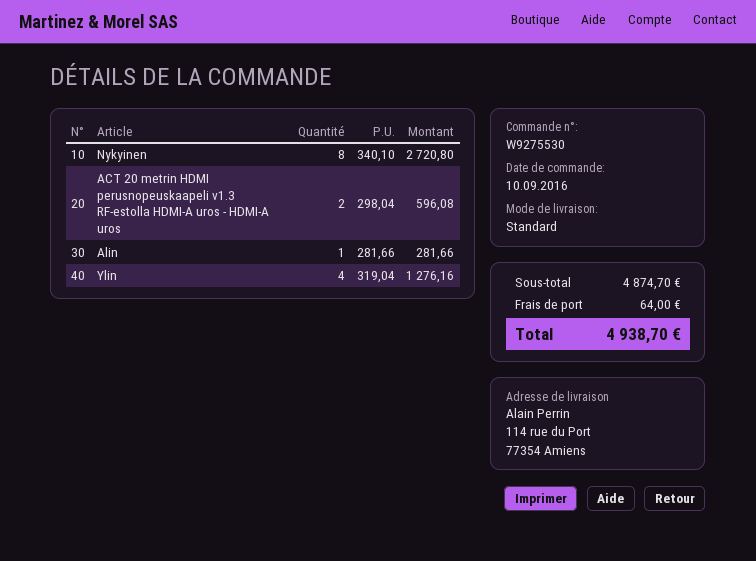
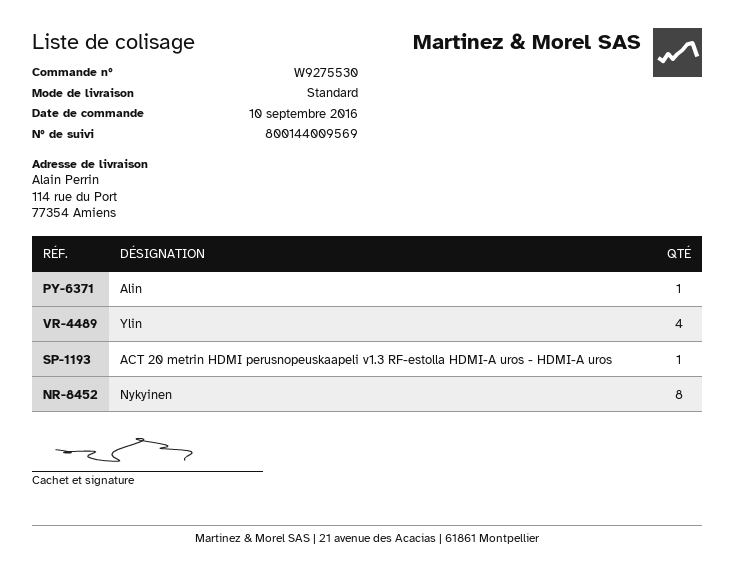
ACT 20 metrin HDMI perusnopeuskaapeli v1.3 RF-estolla HDMI-A uros - HDMI-A uros: 2 -> 1

